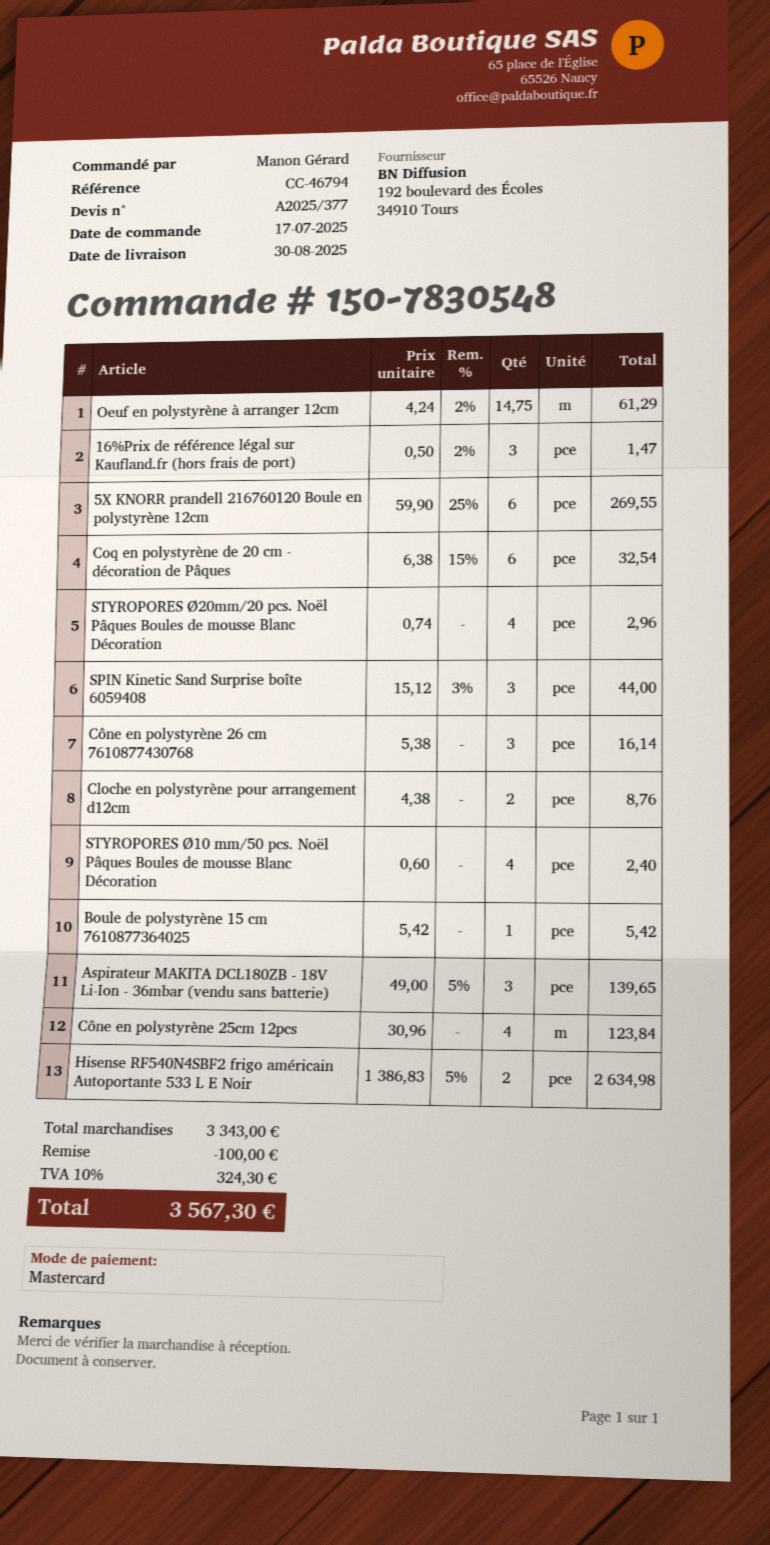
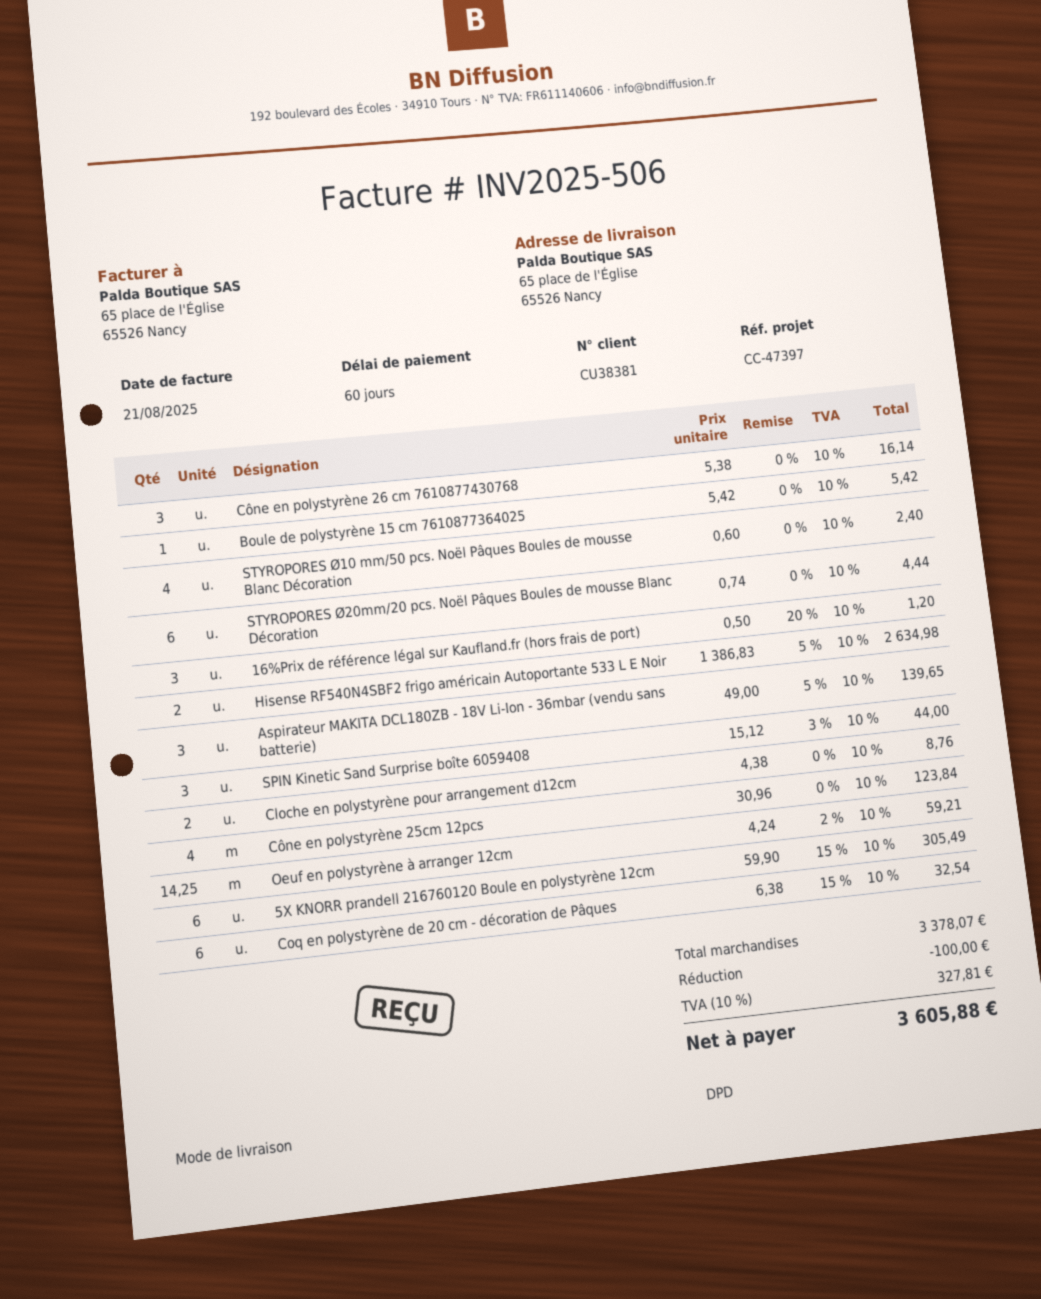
reference: CC-46794 -> CC-47397
Oeuf en polystyrène à arranger 12cm: 14.75 x 4.24 - 2% = 61.29 -> 14.25 x 4.24 - 2% = 59.21
16%Prix de référence légal sur Kaufland.fr (hors frais de port): 3 x 0.50 - 2% = 1.47 -> 3 x 0.50 - 20% = 1.20
5X KNORR prandell 216760120 Boule en polystyrène 12cm: 6 x 59.90 - 25% = 269.55 -> 6 x 59.90 - 15% = 305.49
STYROPORES Ø20mm/20 pcs. Noël Pâques Boules de mousse Blanc Décoration: 4 x 0.74 = 2.96 -> 6 x 0.74 = 4.44
subtotal: 3343.00 -> 3378.07
tax: 10% = 324.30 -> 10% = 327.81
total: 3567.30 -> 3605.88

